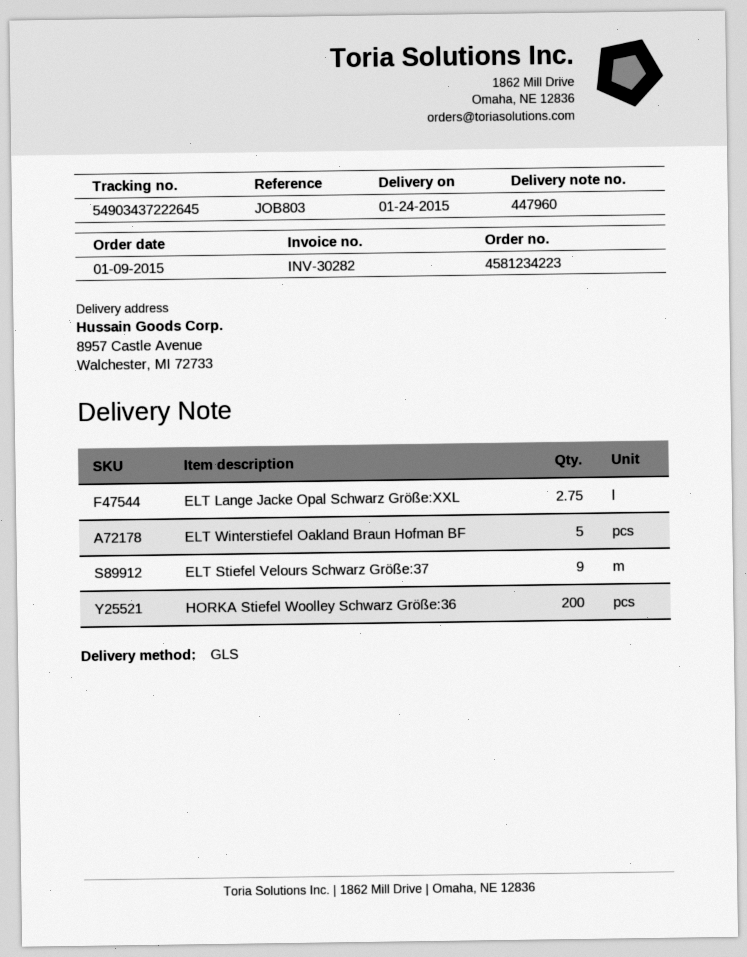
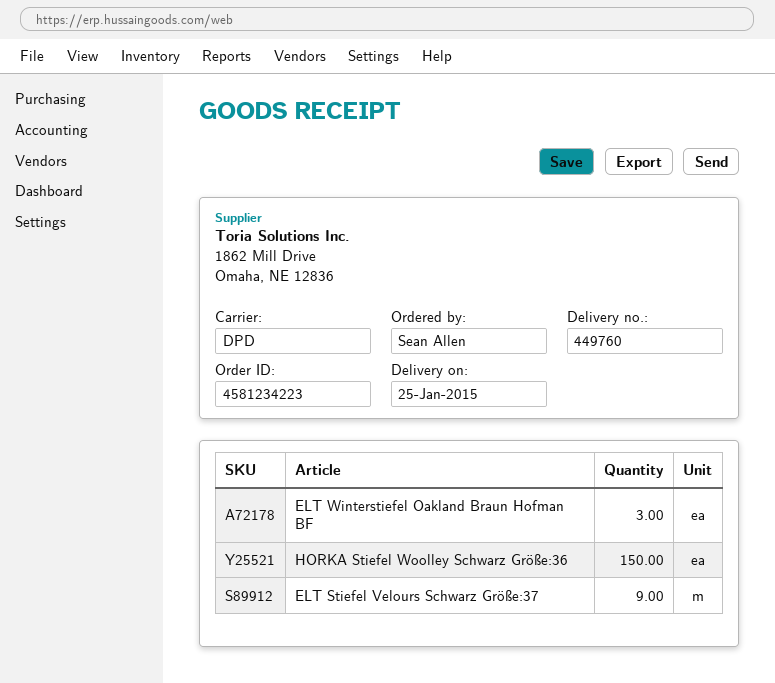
delivery note number: 447960 -> 449760
delivery date: 2015-01-24 -> 2015-01-25
shipping method: GLS -> DPD
ELT Lange Jacke Opal Schwarz Größe:XXL: 2.75 -> none
ELT Winterstiefel Oakland Braun Hofman BF: 5 -> 3
HORKA Stiefel Woolley Schwarz Größe:36: 200 -> 150

